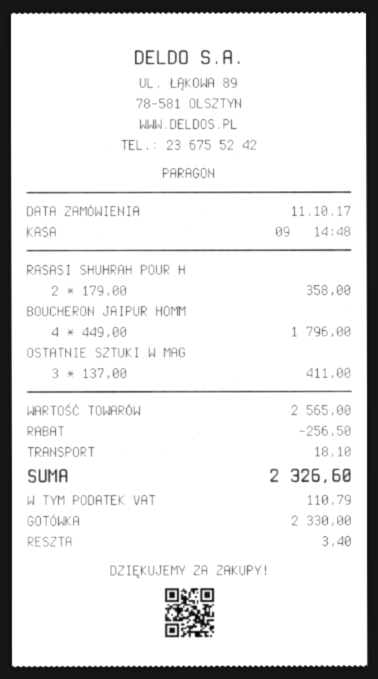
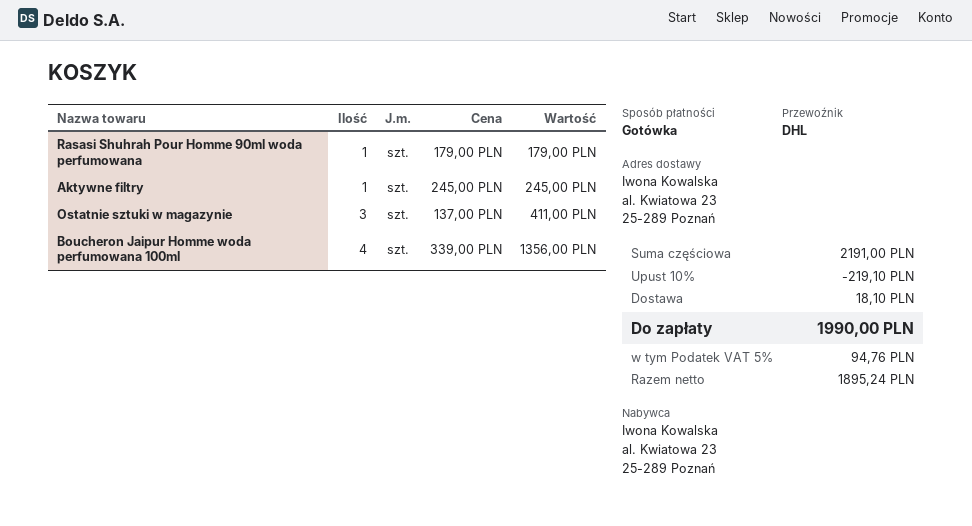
RASASI SHUHRAH POUR H: 2 x 179.00 = 358.00 -> 1 x 179.00 = 179.00
BOUCHERON JAIPUR HOMM: 4 x 449.00 = 1796.00 -> 4 x 339.00 = 1356.00
Aktywne filtry: none -> 1 x 245.00 = 245.00
subtotal: 2565.00 -> 2191.00
discount: 256.50 -> 219.10
tax: 110.79 -> 94.76
total: 2326.60 -> 1990.00

